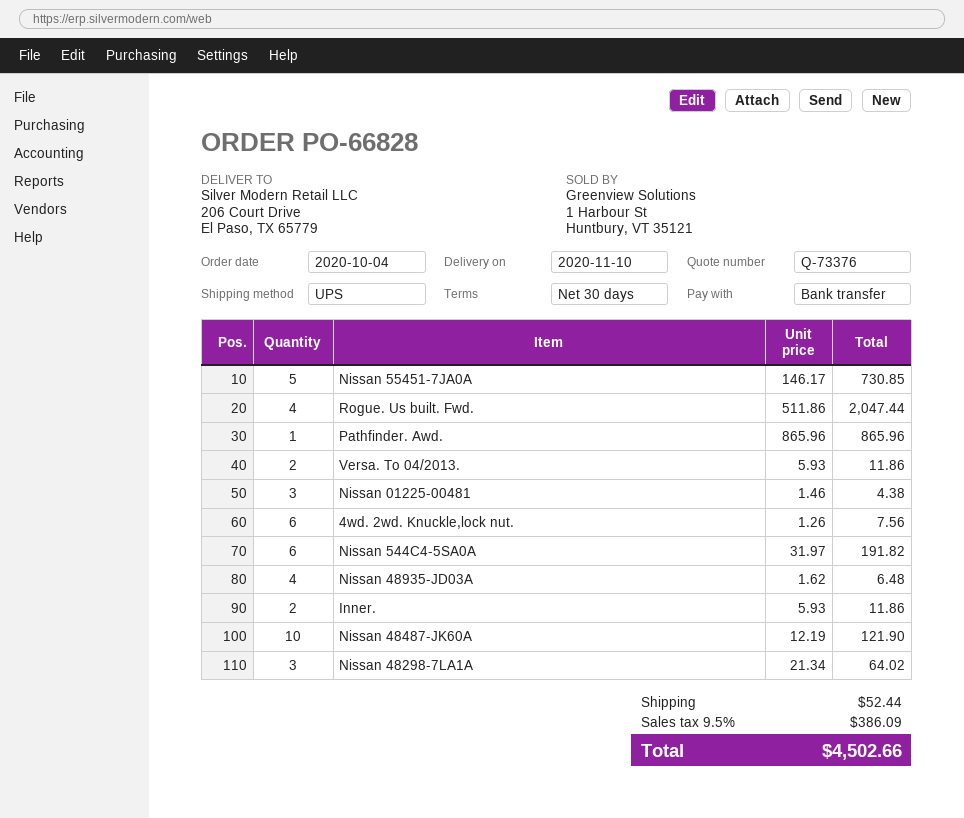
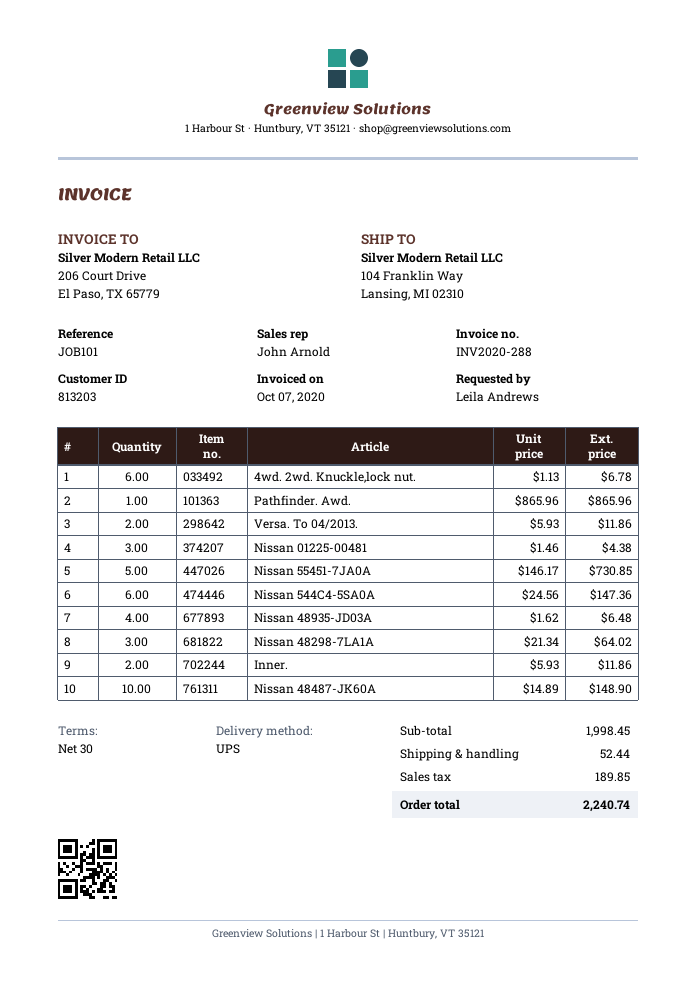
ship to: 206 Court Drive, El Paso, TX 65779 -> 104 Franklin Way, Lansing, MI 02310
Rogue. Us built. Fwd.: 4 x 511.86 = 2047.44 -> none
4wd. 2wd. Knuckle,lock nut.: 6 x 1.26 = 7.56 -> 6 x 1.13 = 6.78
Nissan 544C4-5SA0A: 6 x 31.97 = 191.82 -> 6 x 24.56 = 147.36
Nissan 48487-JK60A: 10 x 12.19 = 121.90 -> 10 x 14.89 = 148.90
tax: 386.09 -> 189.85
total: 4502.66 -> 2240.74

